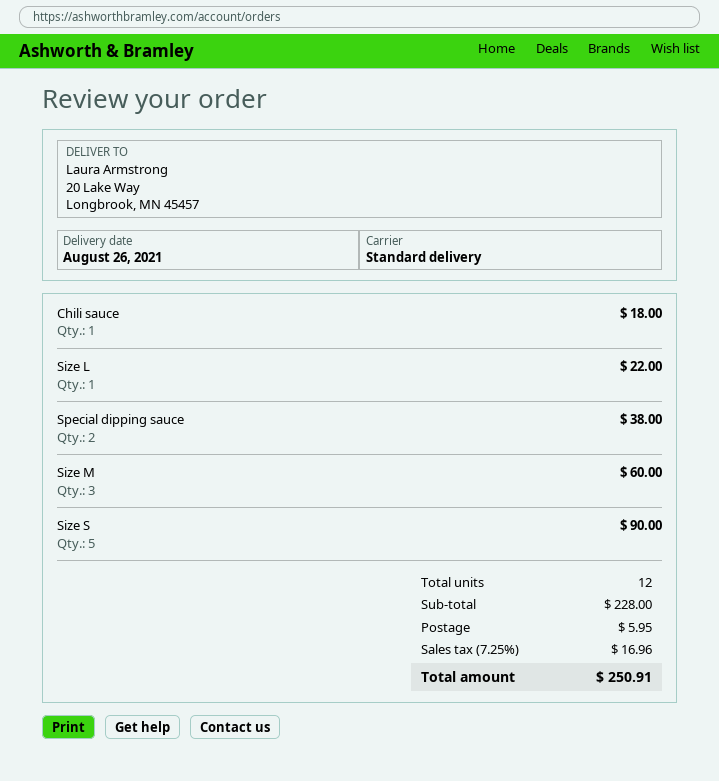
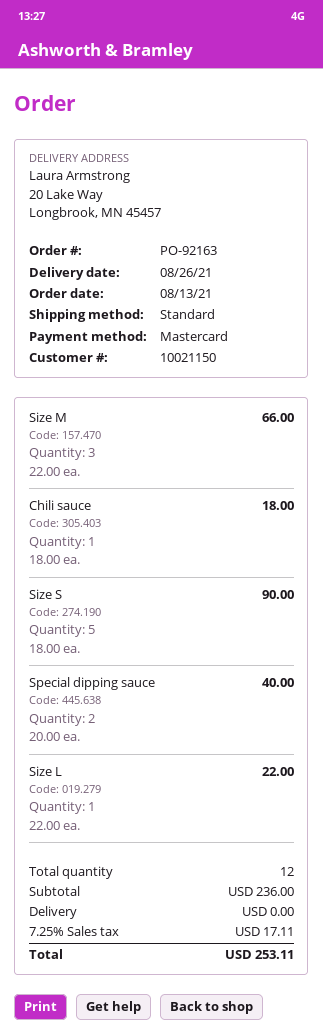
Special dipping sauce: 2 for 38.00 -> 2 for 40.00
Size M: 3 for 60.00 -> 3 for 66.00
subtotal: 228.00 -> 236.00
shipping: 5.95 -> 0.00
tax: 7.25% = 16.96 -> 7.25% = 17.11
total: 250.91 -> 253.11

